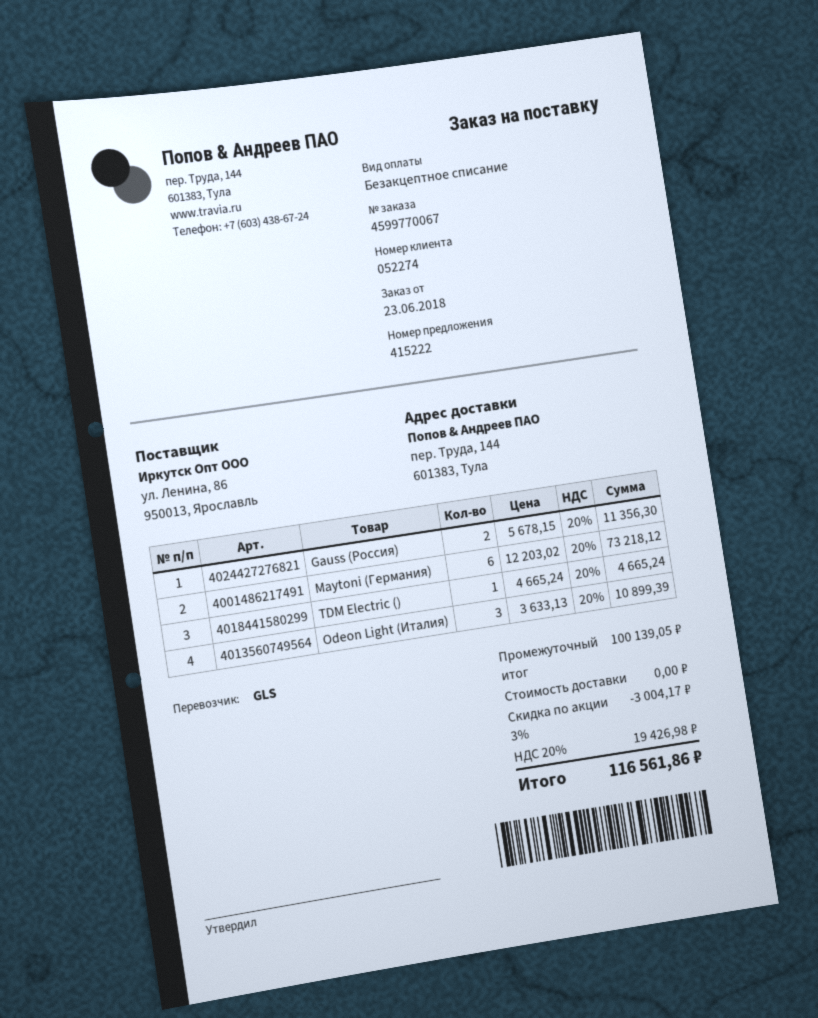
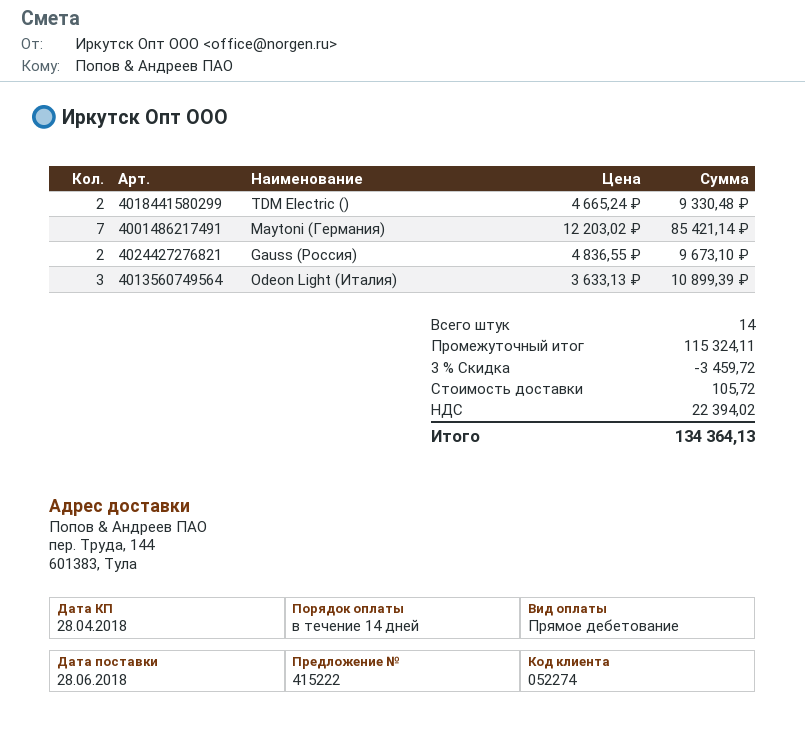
Gauss (Россия): 2 x 5678.15 = 11356.30 -> 2 x 4836.55 = 9673.10
Maytoni (Германия): 6 x 12203.02 = 73218.12 -> 7 x 12203.02 = 85421.14
TDM Electric (): 1 x 4665.24 = 4665.24 -> 2 x 4665.24 = 9330.48
subtotal: 100139.05 -> 115324.11
discount: 3% = 3004.17 -> 3% = 3459.72
shipping: 0.00 -> 105.72
tax: 19426.98 -> 22394.02
total: 116561.86 -> 134364.13

